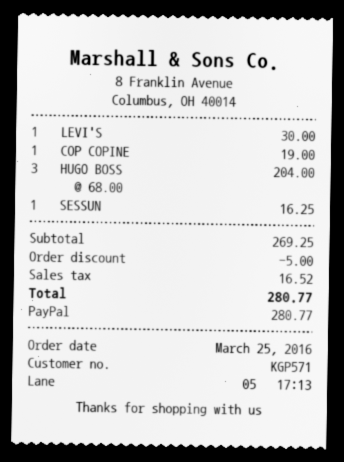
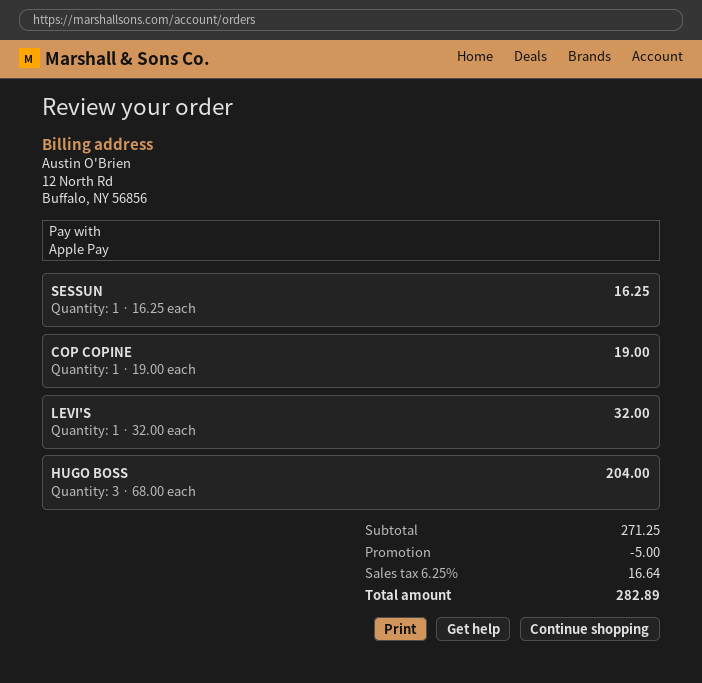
payment method: PayPal -> Apple Pay
LEVI'S: 1 x 30.00 = 30.00 -> 1 x 32.00 = 32.00
subtotal: 269.25 -> 271.25
tax: 16.52 -> 16.64
total: 280.77 -> 282.89

